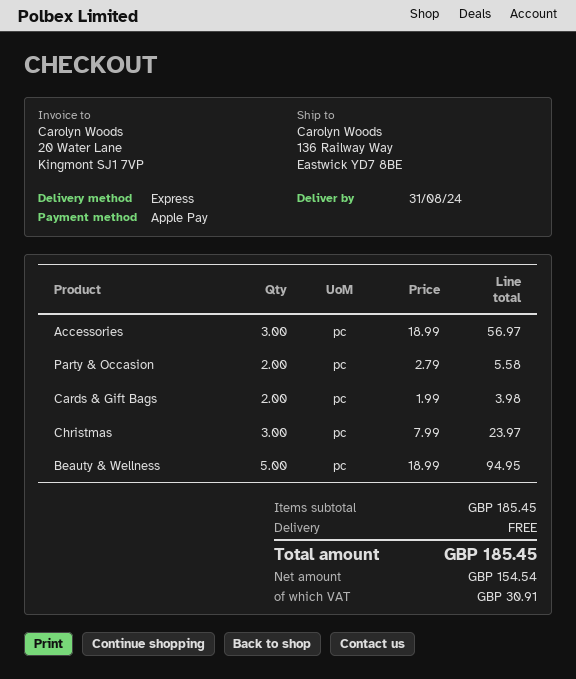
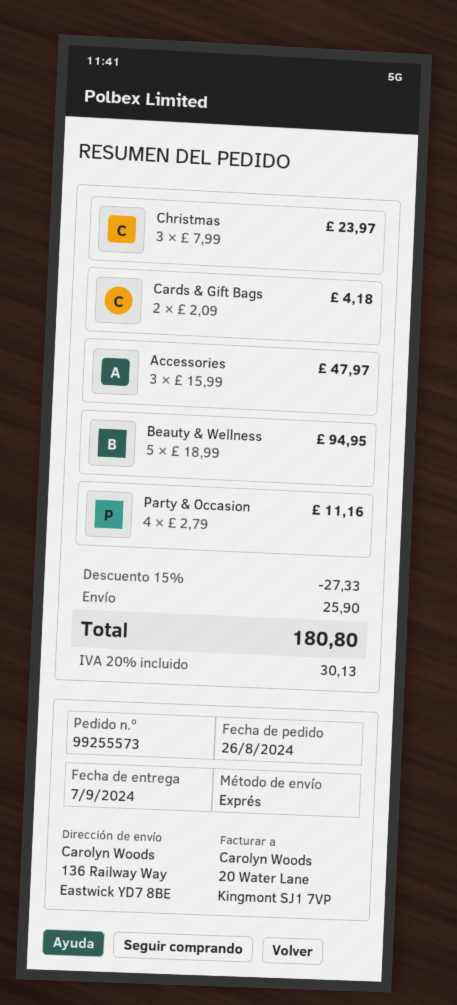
delivery date: 2024-08-31 -> 2024-09-07
Accessories: 3 x 18.99 = 56.97 -> 3 x 15.99 = 47.97
Party & Occasion: 2 x 2.79 = 5.58 -> 4 x 2.79 = 11.16
Cards & Gift Bags: 2 x 1.99 = 3.98 -> 2 x 2.09 = 4.18
discount: none -> 15% = 27.33
shipping: 0.00 -> 25.90
tax: 30.91 -> 30.13
total: 185.45 -> 180.80

